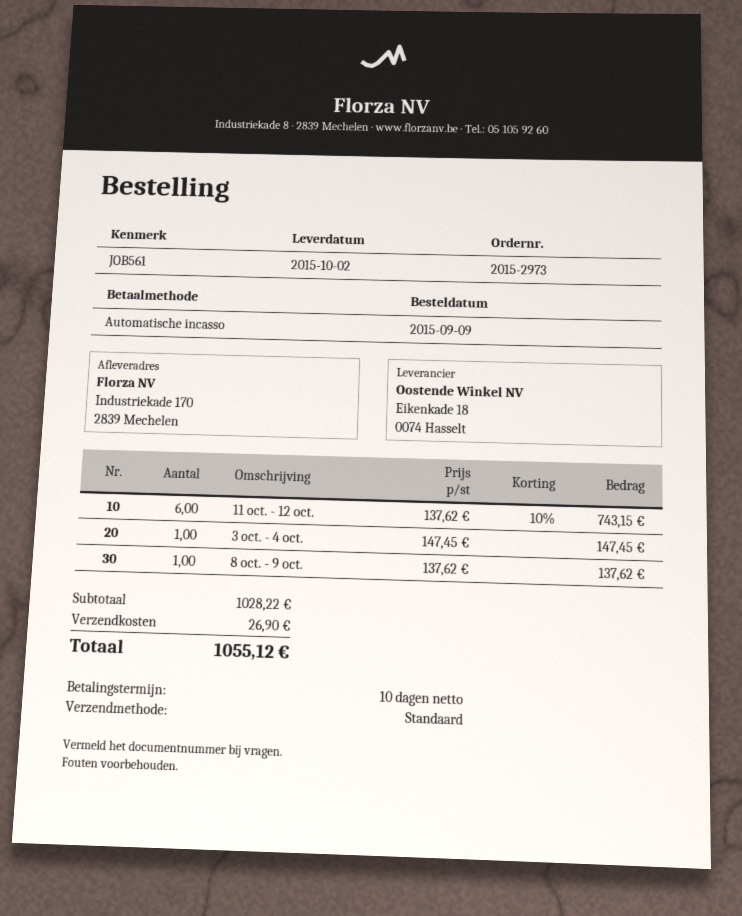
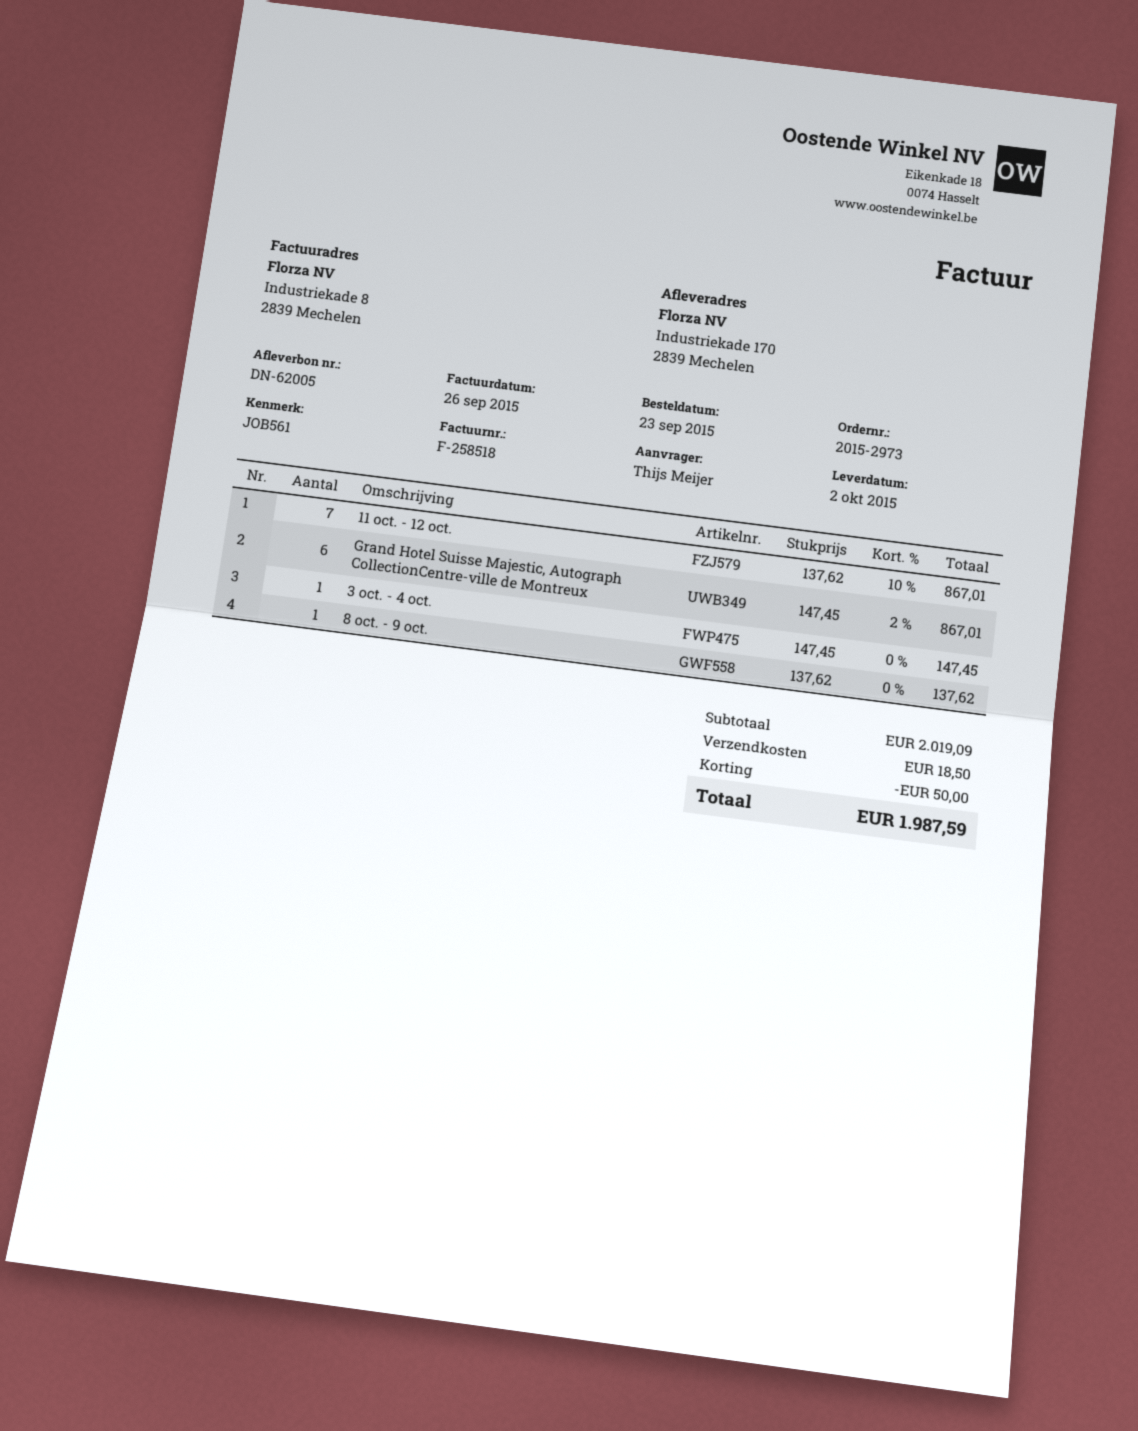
order date: 2015-09-09 -> 2015-09-23
11 oct. - 12 oct.: 6 x 137.62 - 10% = 743.15 -> 7 x 137.62 - 10% = 867.01
Grand Hotel Suisse Majestic, Autograph CollectionCentre-ville de Montreux: none -> 6 x 147.45 - 2% = 867.01
subtotal: 1028.22 -> 2019.09
discount: none -> 50.00
shipping: 26.90 -> 18.50
total: 1055.12 -> 1987.59

